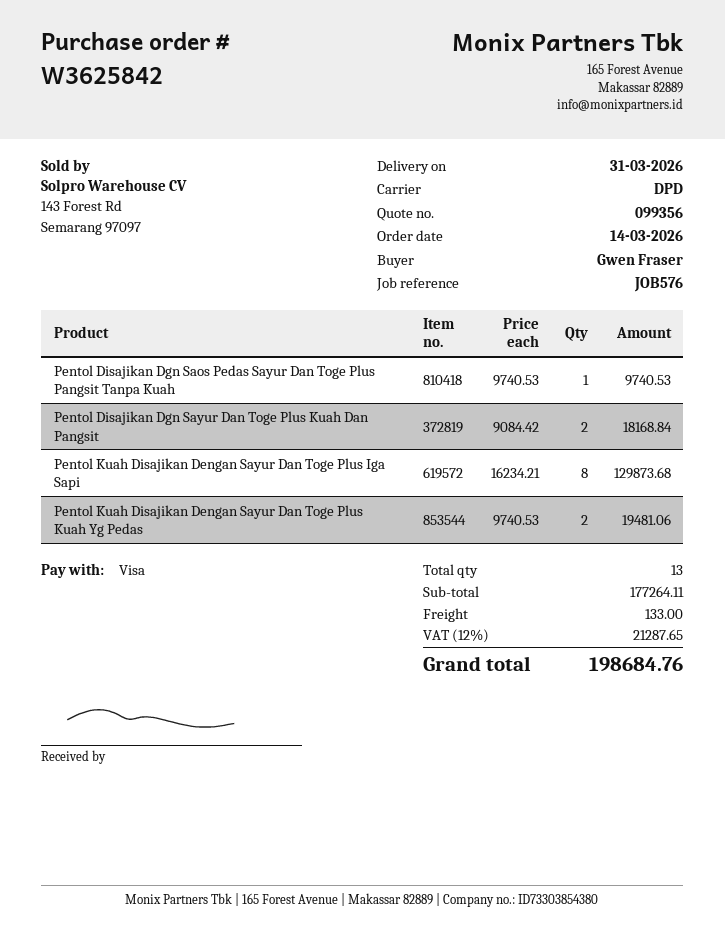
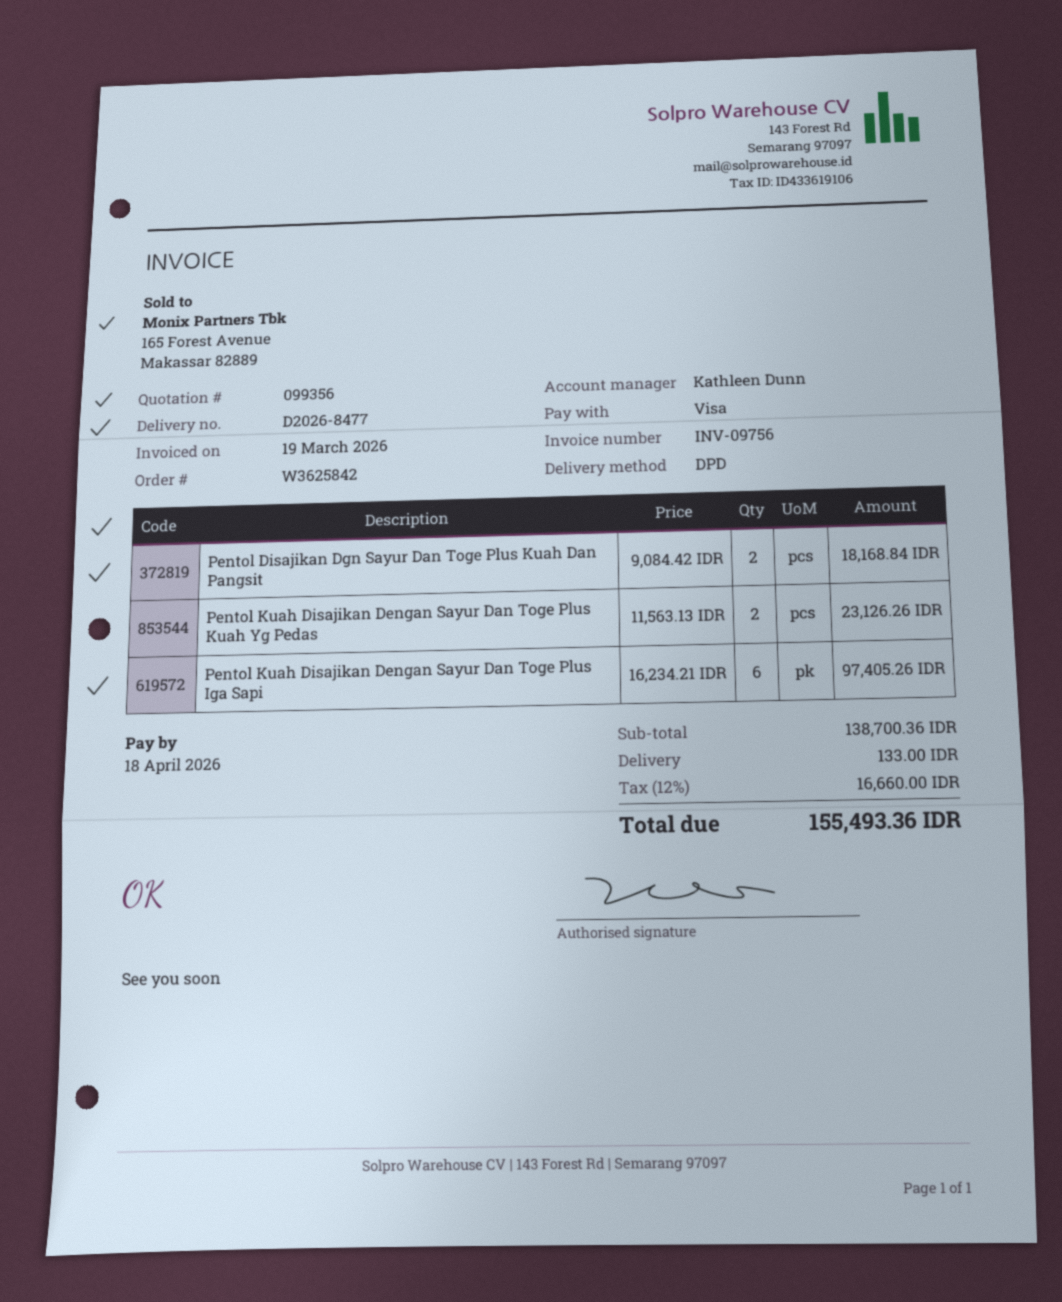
Pentol Disajikan Dgn Saos Pedas Sayur Dan Toge Plus Pangsit Tanpa Kuah: 1 x 9740.53 = 9740.53 -> none
Pentol Kuah Disajikan Dengan Sayur Dan Toge Plus Iga Sapi: 8 x 16234.21 = 129873.68 -> 6 x 16234.21 = 97405.26
Pentol Kuah Disajikan Dengan Sayur Dan Toge Plus Kuah Yg Pedas: 2 x 9740.53 = 19481.06 -> 2 x 11563.13 = 23126.26
subtotal: 177264.11 -> 138700.36
tax: 12% = 21287.65 -> 12% = 16660.00
total: 198684.76 -> 155493.36

